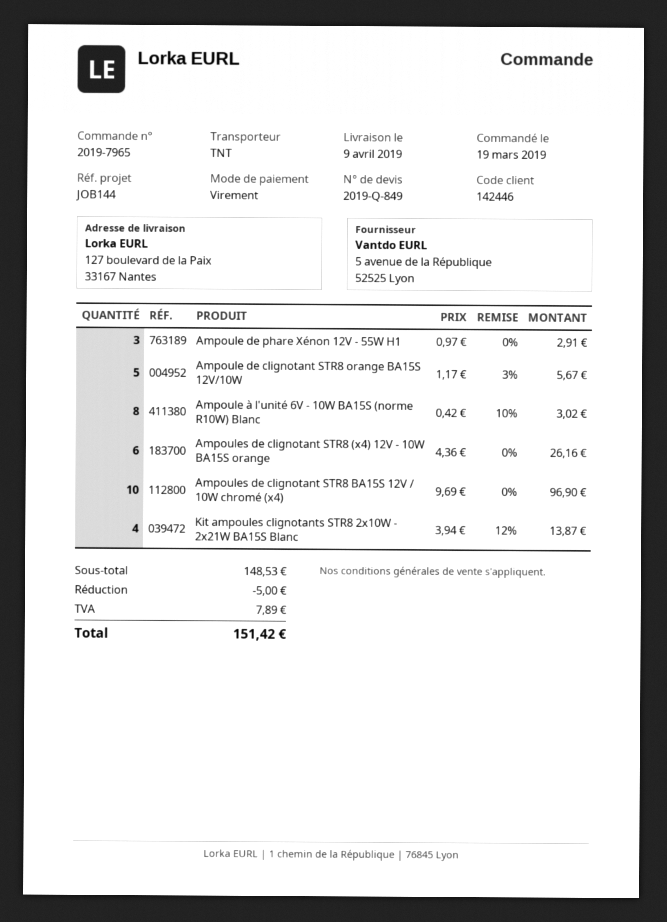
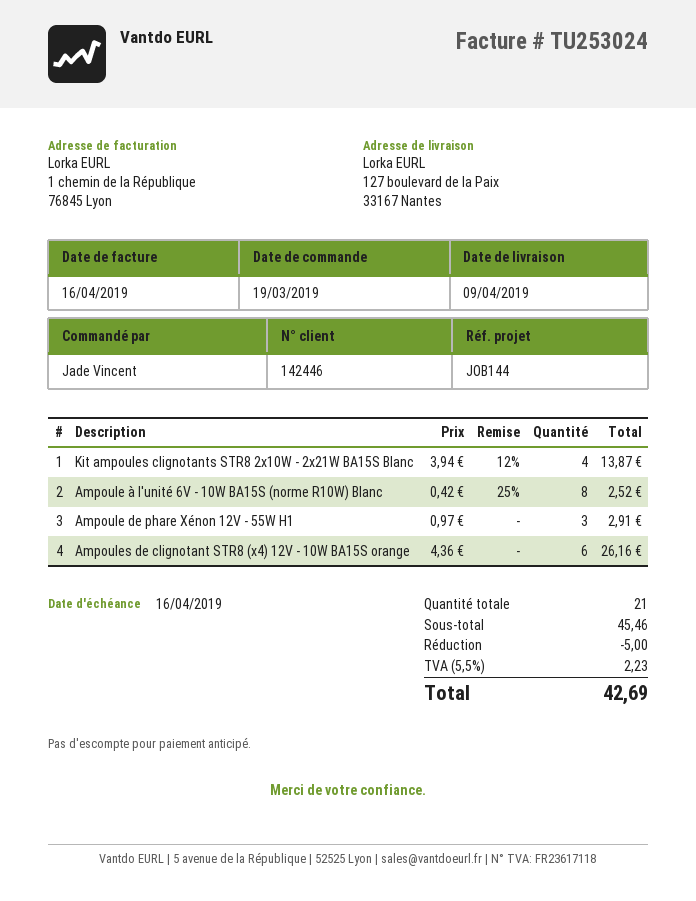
Ampoule de clignotant STR8 orange BA15S 12V/10W: 5 x 1.17 - 3% = 5.67 -> none
Ampoule à l'unité 6V - 10W BA15S (norme R10W) Blanc: 8 x 0.42 - 10% = 3.02 -> 8 x 0.42 - 25% = 2.52
Ampoules de clignotant STR8 BA15S 12V / 10W chromé (x4): 10 x 9.69 = 96.90 -> none
subtotal: 148.53 -> 45.46
tax: 7.89 -> 2.23
total: 151.42 -> 42.69

